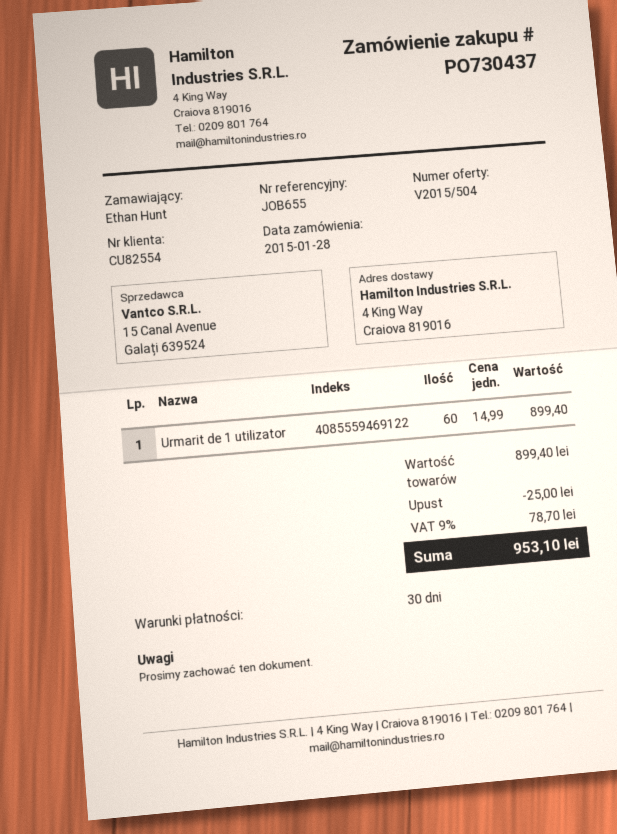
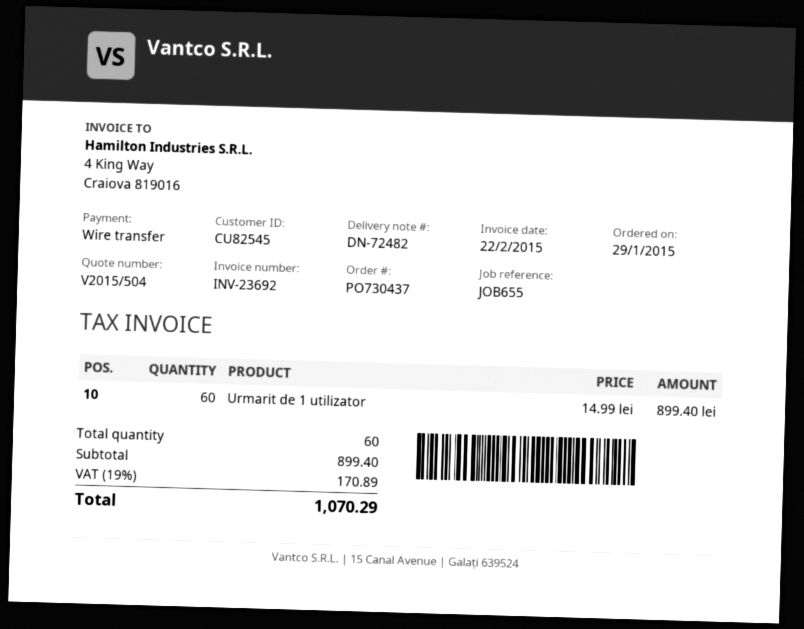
order date: 2015-01-28 -> 2015-01-29
customer number: CU82554 -> CU82545
discount: 25.00 -> none
tax: 9% = 78.70 -> 19% = 170.89
total: 953.10 -> 1070.29

